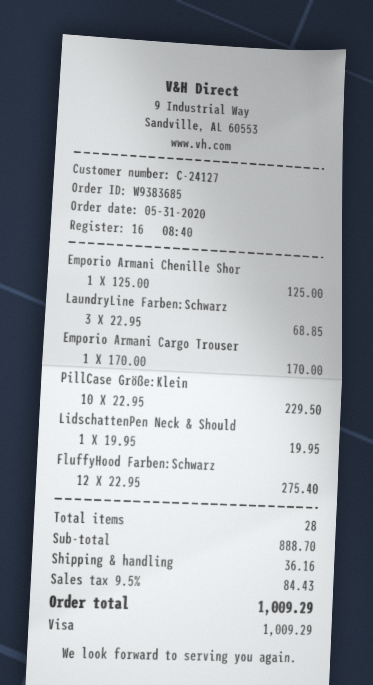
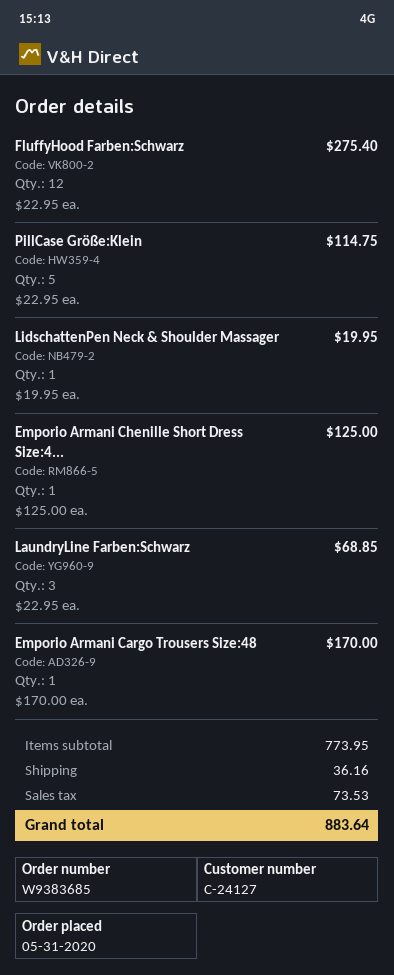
PillCase Größe:Klein: 10 x 22.95 = 229.50 -> 5 x 22.95 = 114.75
subtotal: 888.70 -> 773.95
tax: 84.43 -> 73.53
total: 1009.29 -> 883.64

